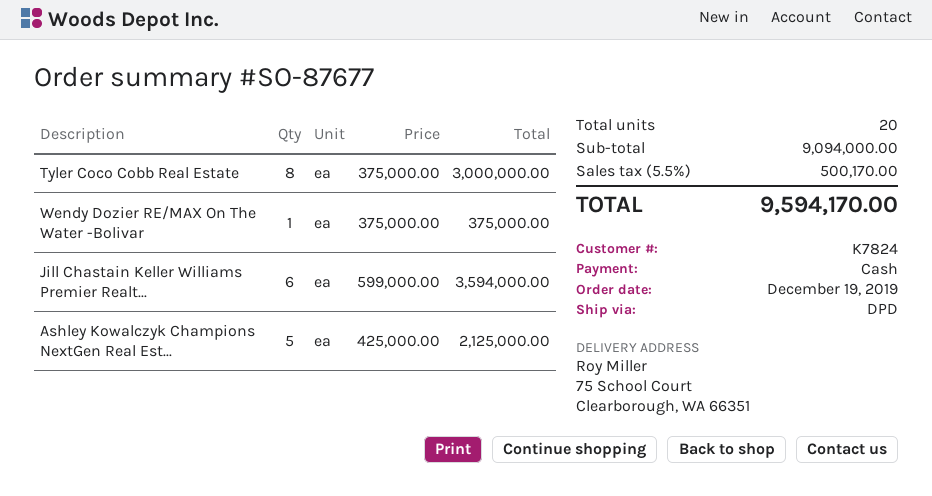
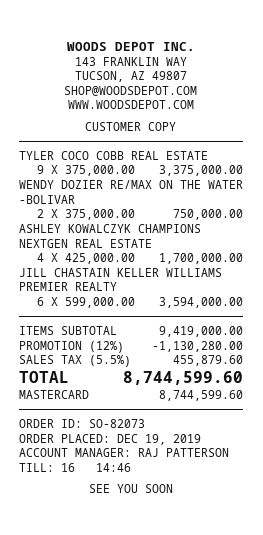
order number: SO-87677 -> SO-82073
payment method: cash -> Mastercard
Tyler Coco Cobb Real Estate: 8 x 375000.00 = 3000000.00 -> 9 x 375000.00 = 3375000.00
Wendy Dozier RE/MAX On The Water -Bolivar: 1 x 375000.00 = 375000.00 -> 2 x 375000.00 = 750000.00
Ashley Kowalczyk Champions NextGen Real Est...: 5 x 425000.00 = 2125000.00 -> 4 x 425000.00 = 1700000.00
subtotal: 9094000.00 -> 9419000.00
discount: none -> 12% = 1130280.00
tax: 5.5% = 500170.00 -> 5.5% = 455879.60
total: 9594170.00 -> 8744599.60

